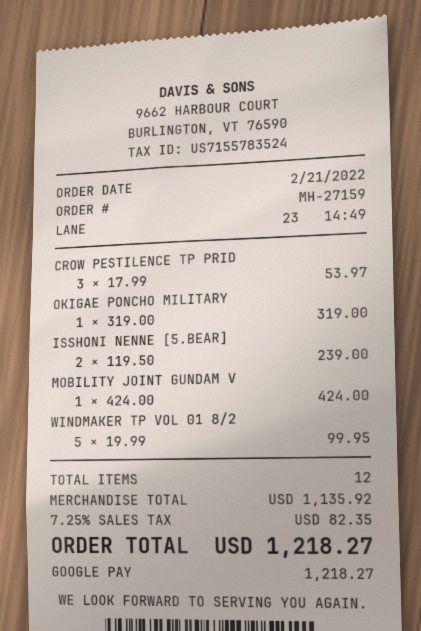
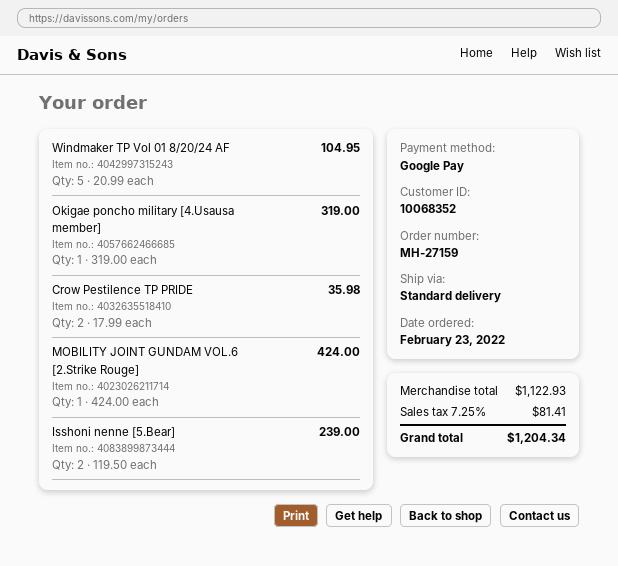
order date: 2022-02-21 -> 2022-02-23
CROW PESTILENCE TP PRID: 3 x 17.99 = 53.97 -> 2 x 17.99 = 35.98
WINDMAKER TP VOL 01 8/2: 5 x 19.99 = 99.95 -> 5 x 20.99 = 104.95
subtotal: 1135.92 -> 1122.93
tax: 7.25% = 82.35 -> 7.25% = 81.41
total: 1218.27 -> 1204.34

